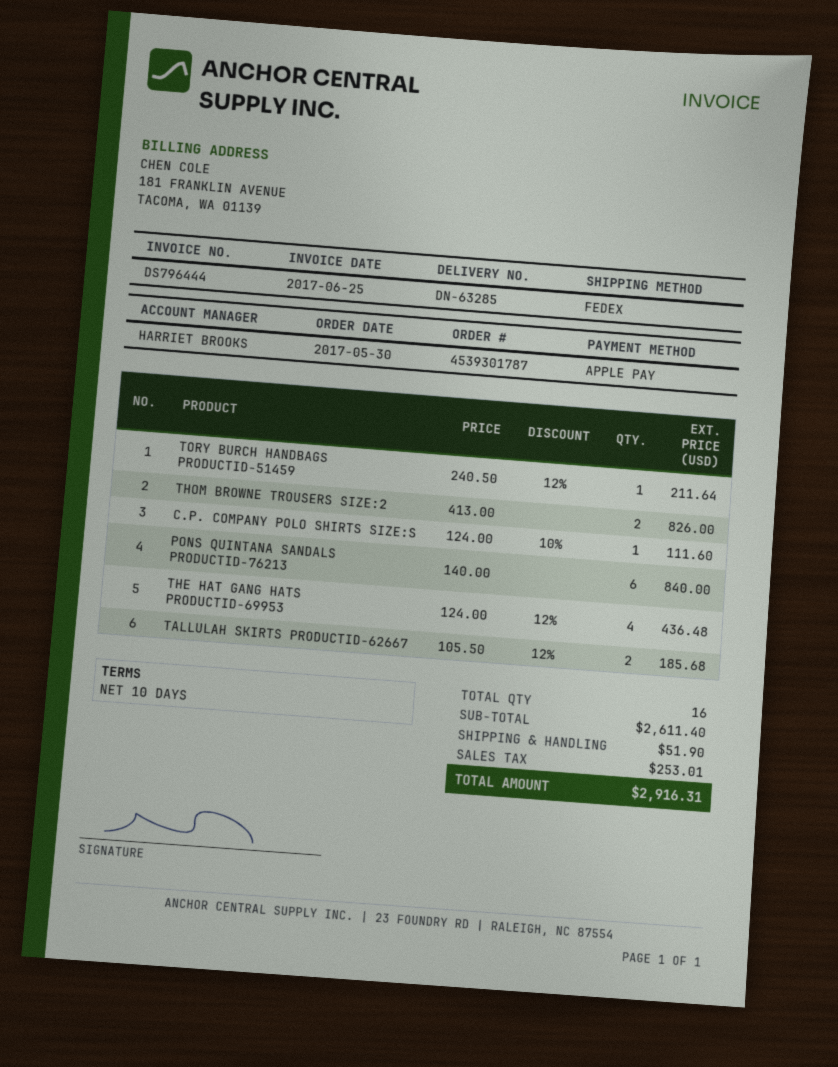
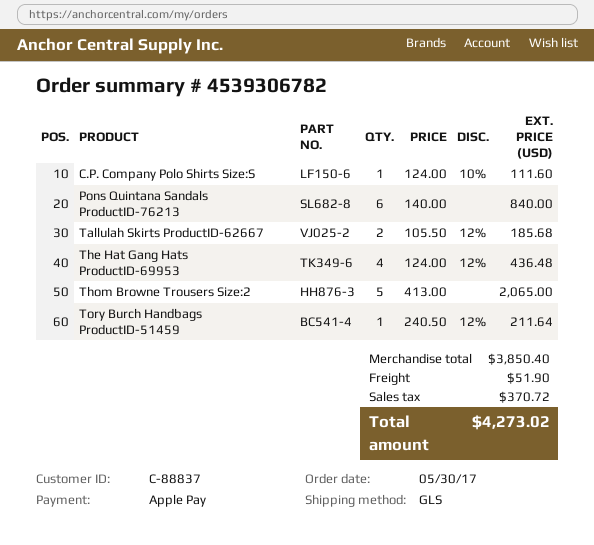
order number: 4539301787 -> 4539306782
shipping method: FedEx -> GLS
THOM BROWNE TROUSERS SIZE:2: 2 x 413.00 = 826.00 -> 5 x 413.00 = 2065.00
subtotal: 2611.40 -> 3850.40
tax: 253.01 -> 370.72
total: 2916.31 -> 4273.02

